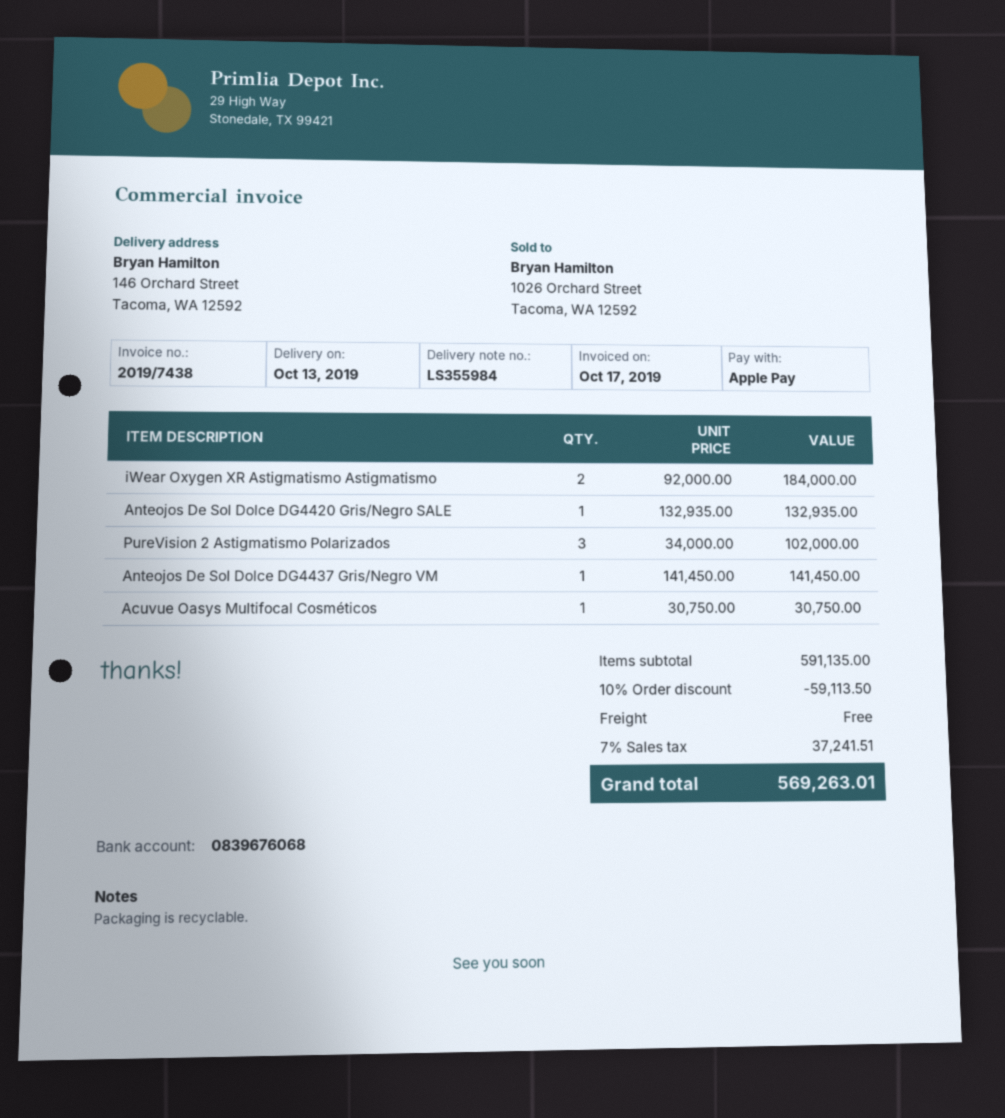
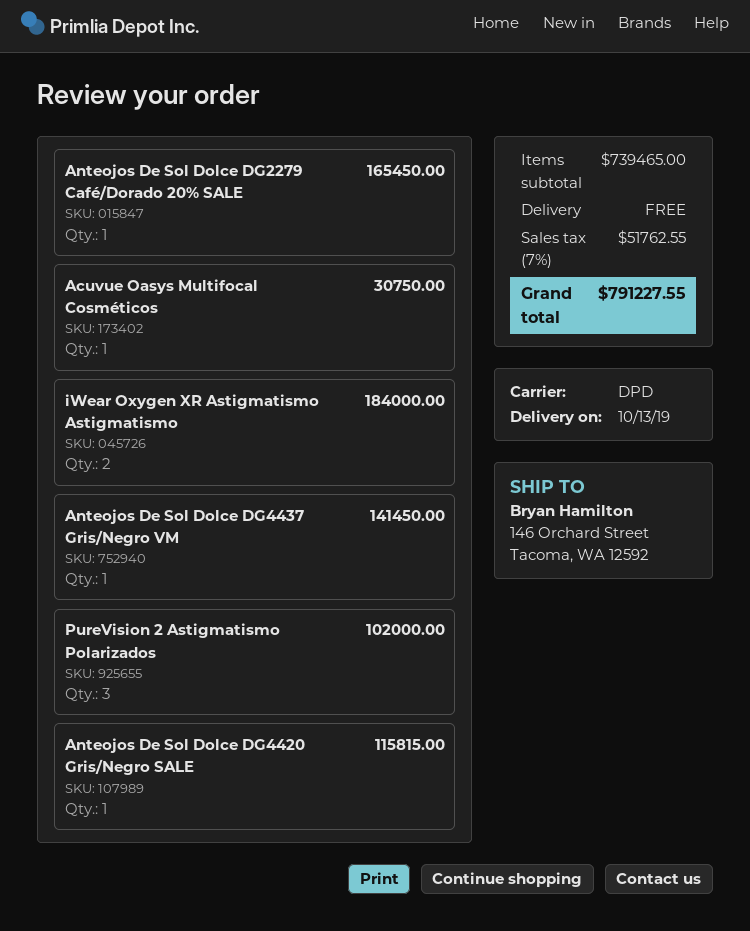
Anteojos De Sol Dolce DG4420 Gris/Negro SALE: 1 for 132935.00 -> 1 for 115815.00
Anteojos De Sol Dolce DG2279 Café/Dorado 20% SALE: none -> 1 for 165450.00
subtotal: 591135.00 -> 739465.00
discount: 10% = 59113.50 -> none
tax: 7% = 37241.51 -> 7% = 51762.55
total: 569263.01 -> 791227.55

